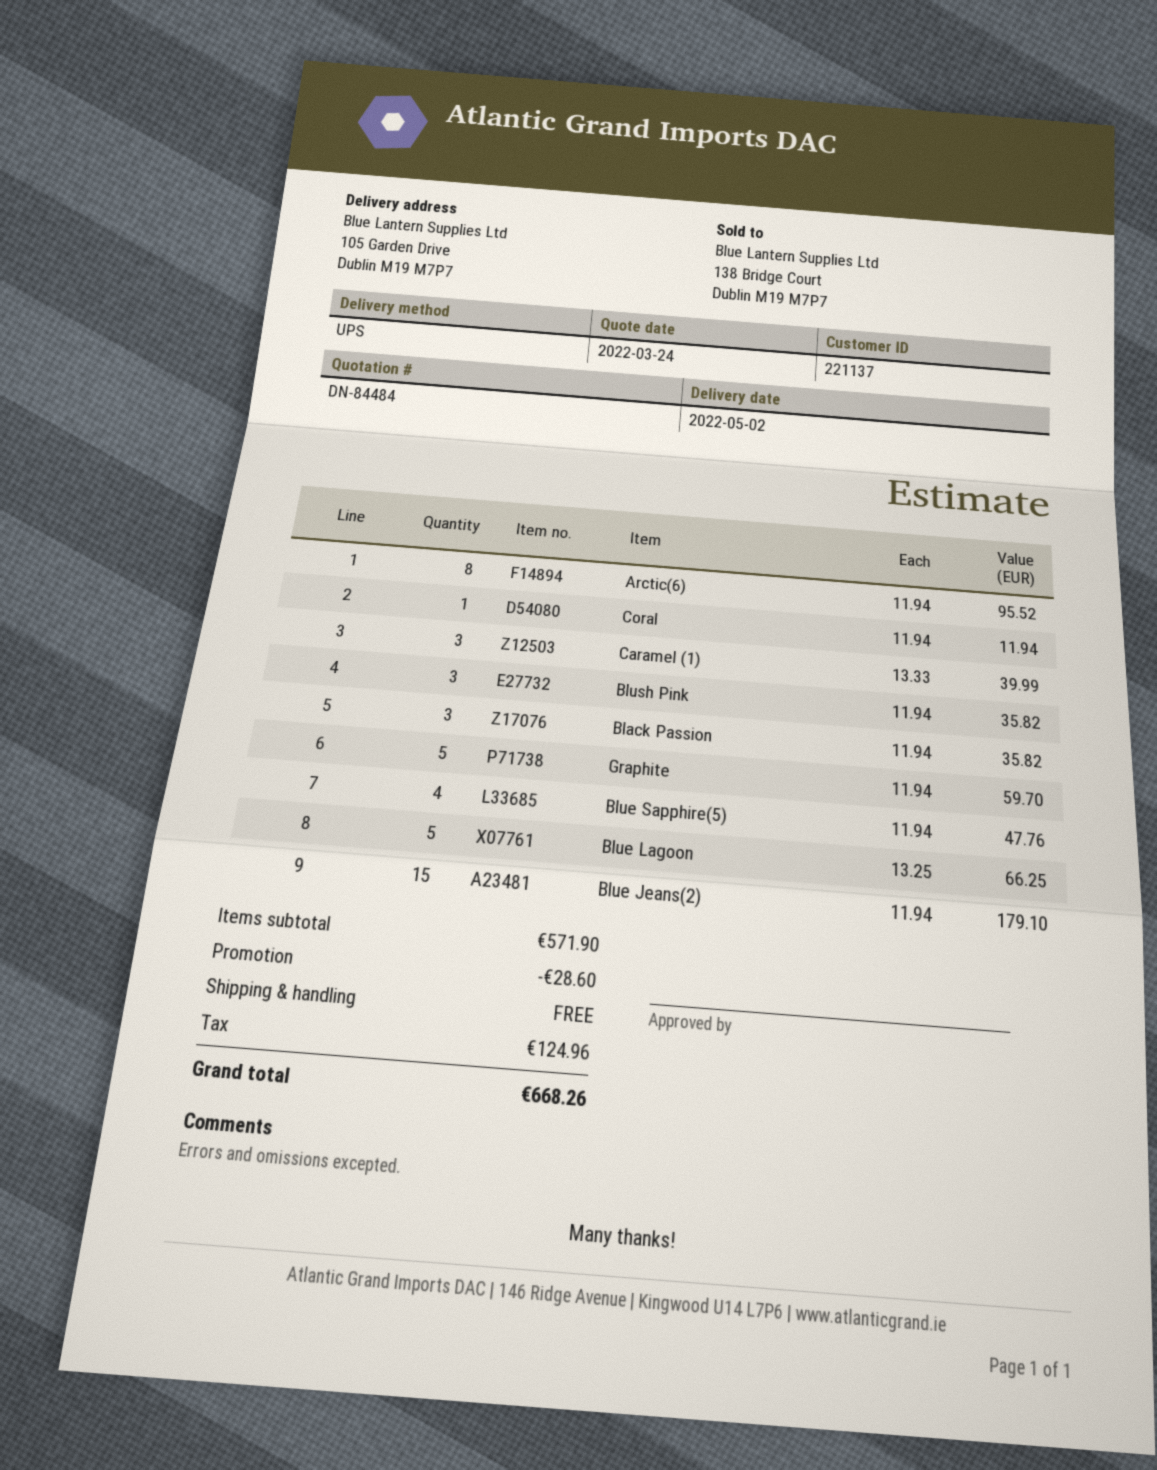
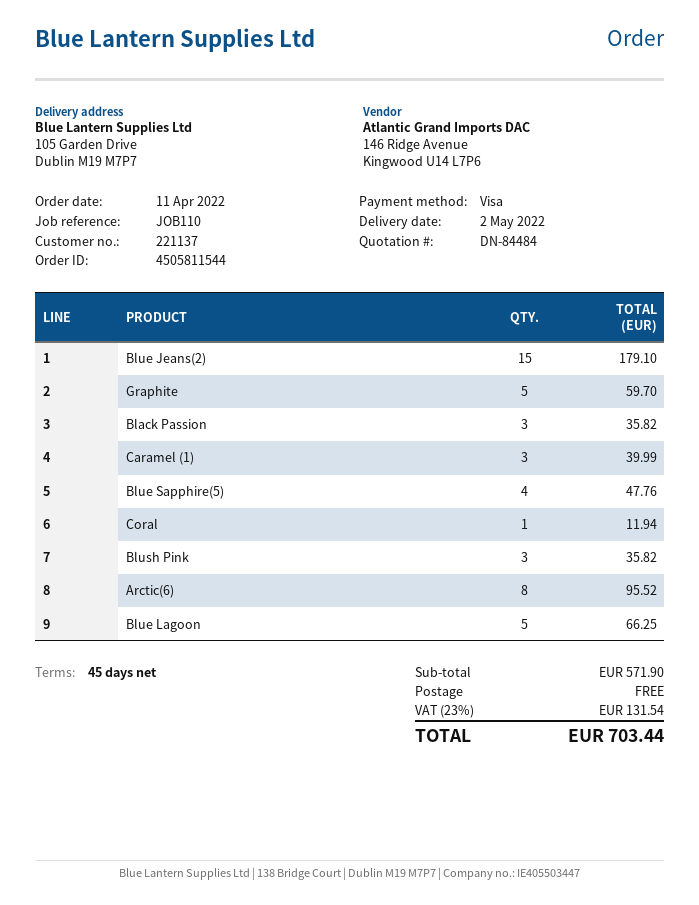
discount: 28.60 -> none
tax: 124.96 -> 131.54
total: 668.26 -> 703.44

